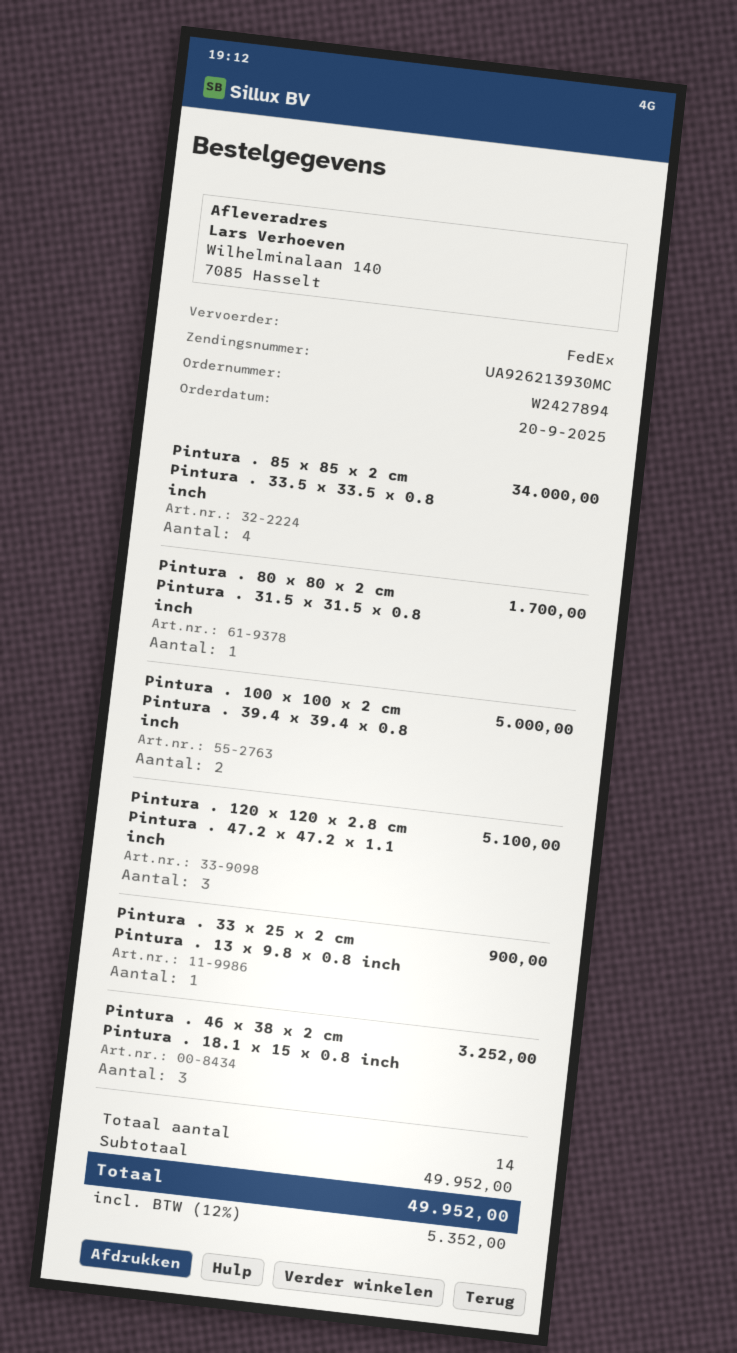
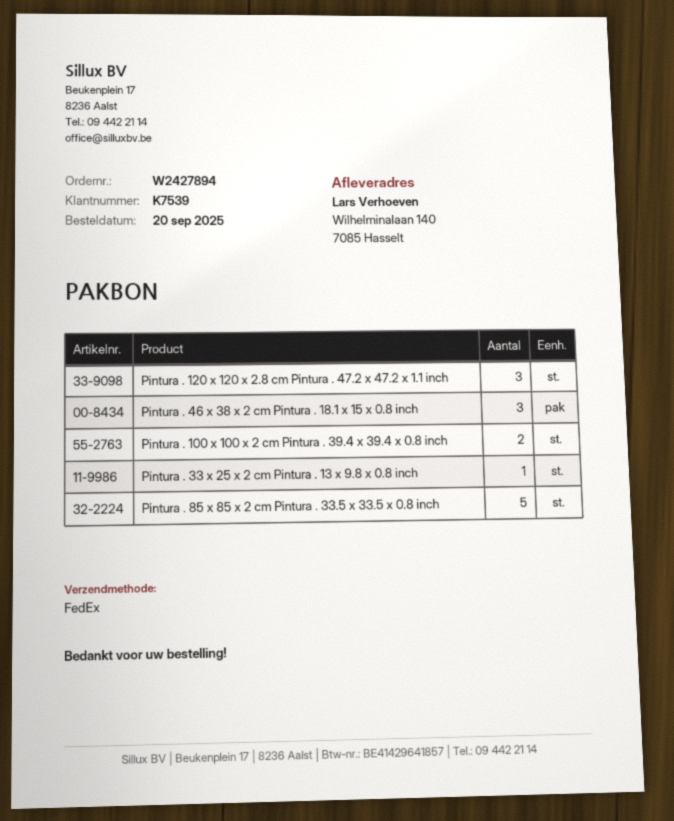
Pintura . 85 x 85 x 2 cm Pintura . 33.5 x 33.5 x 0.8 inch: 4 -> 5
Pintura . 80 x 80 x 2 cm Pintura . 31.5 x 31.5 x 0.8 inch: 1 -> none

